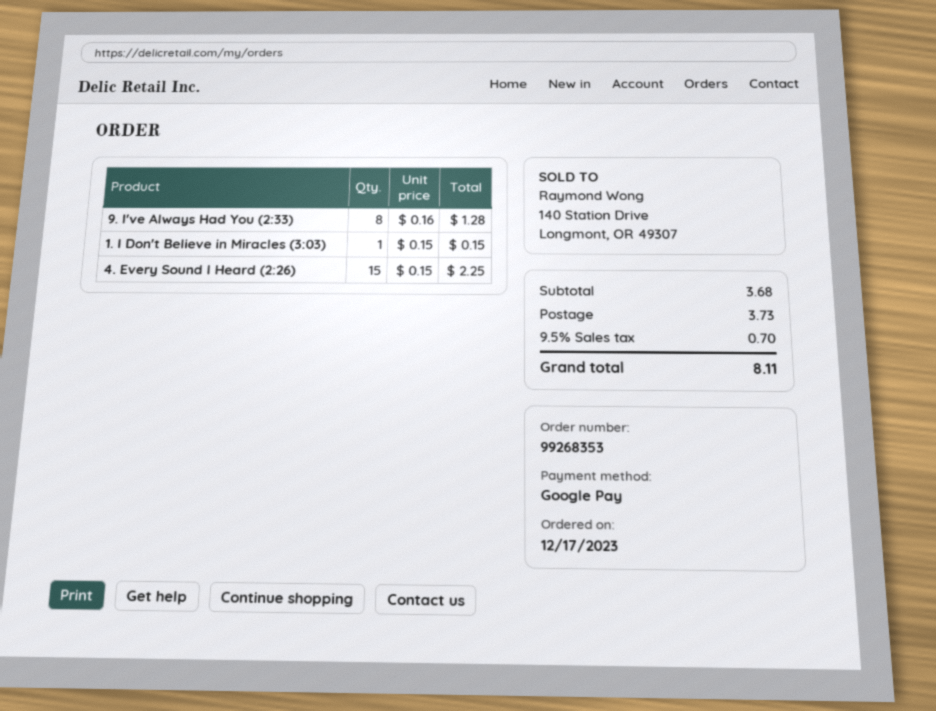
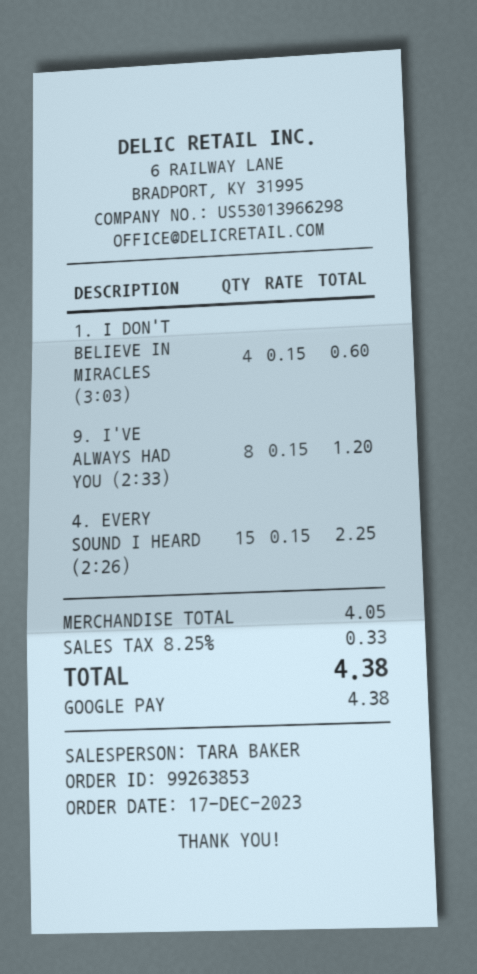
order number: 99268353 -> 99263853
9. I've Always Had You (2:33): 8 x 0.16 = 1.28 -> 8 x 0.15 = 1.20
1. I Don't Believe in Miracles (3:03): 1 x 0.15 = 0.15 -> 4 x 0.15 = 0.60
subtotal: 3.68 -> 4.05
shipping: 3.73 -> none
tax: 9.5% = 0.70 -> 8.25% = 0.33
total: 8.11 -> 4.38

